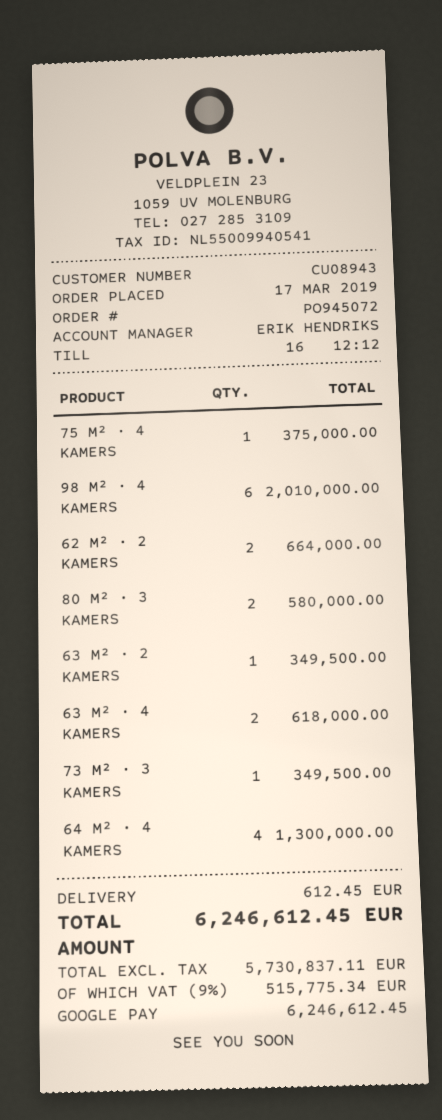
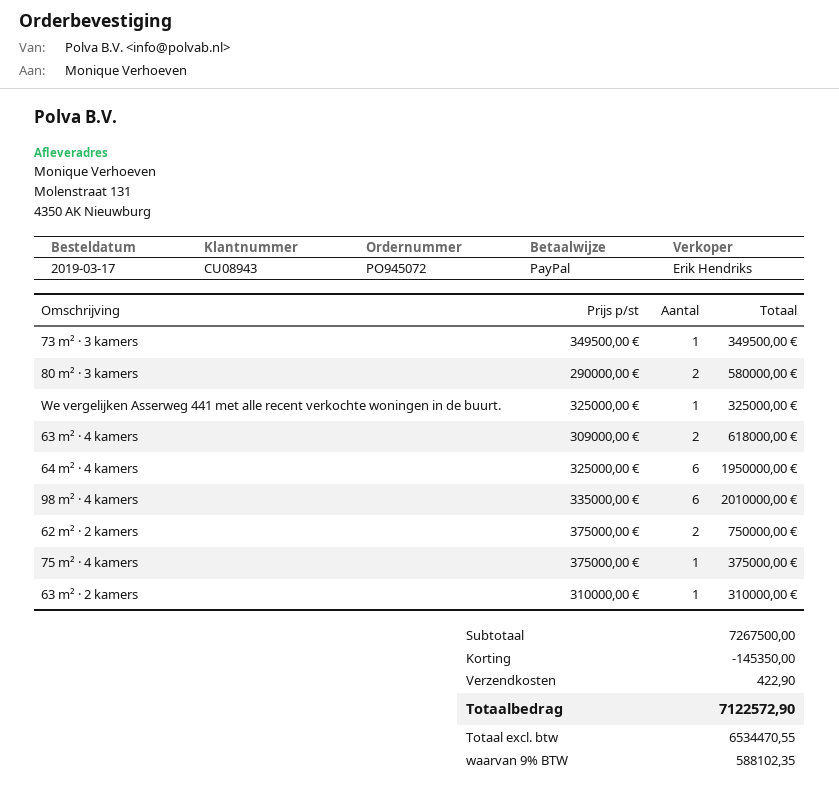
payment method: Google Pay -> PayPal
62 M² · 2 KAMERS: 2 for 664000.00 -> 2 for 750000.00
63 M² · 2 KAMERS: 1 for 349500.00 -> 1 for 310000.00
64 M² · 4 KAMERS: 4 for 1300000.00 -> 6 for 1950000.00
We vergelijken Asserweg 441 met alle recent verkochte woningen in de buurt.: none -> 1 for 325000.00
discount: none -> 145350.00
shipping: 612.45 -> 422.90
net: 5730837.11 -> 6534470.55
tax: 9% = 515775.34 -> 9% = 588102.35
total: 6246612.45 -> 7122572.90

